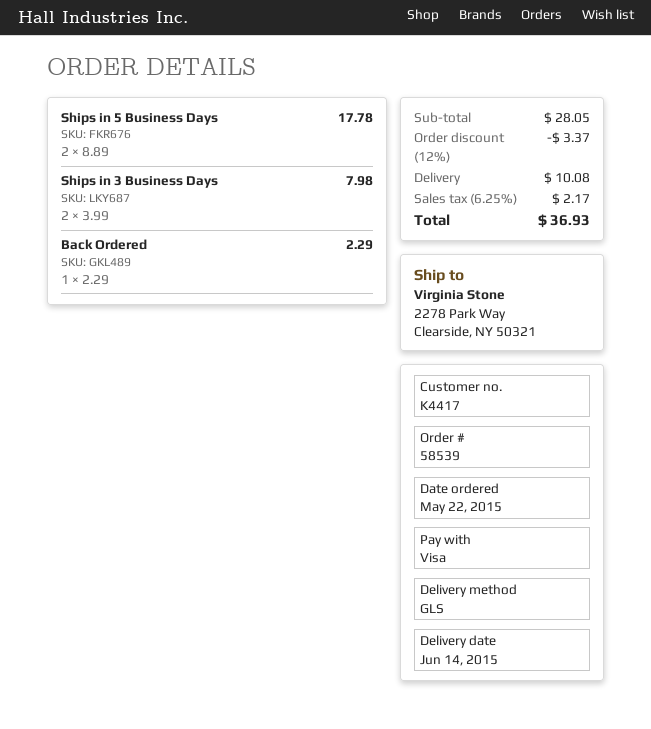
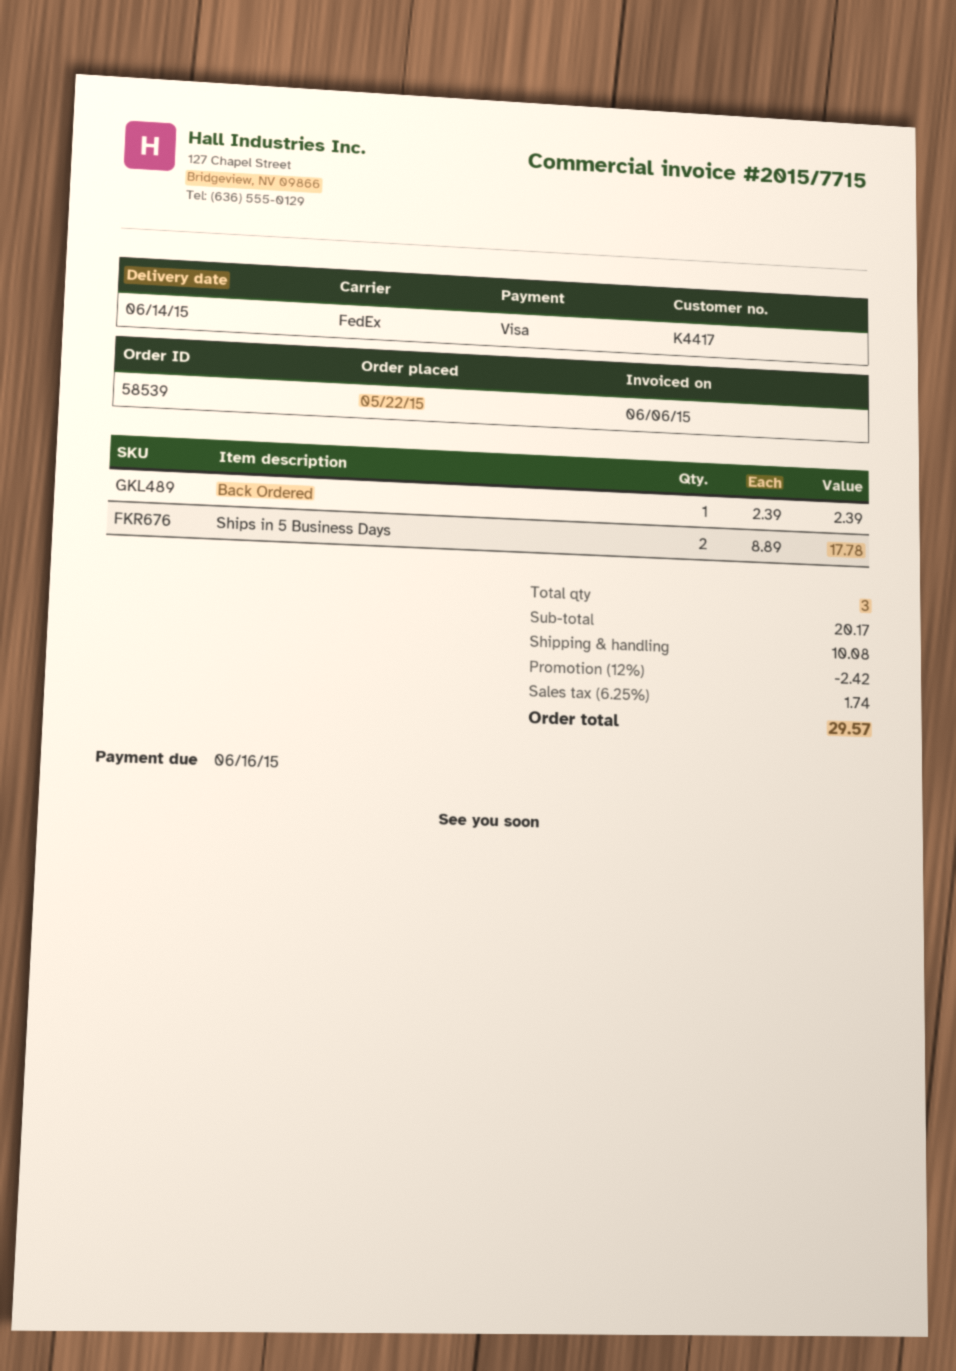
shipping method: GLS -> FedEx
Ships in 3 Business Days: 2 x 3.99 = 7.98 -> none
Back Ordered: 1 x 2.29 = 2.29 -> 1 x 2.39 = 2.39
subtotal: 28.05 -> 20.17
discount: 12% = 3.37 -> 12% = 2.42
tax: 6.25% = 2.17 -> 6.25% = 1.74
total: 36.93 -> 29.57

